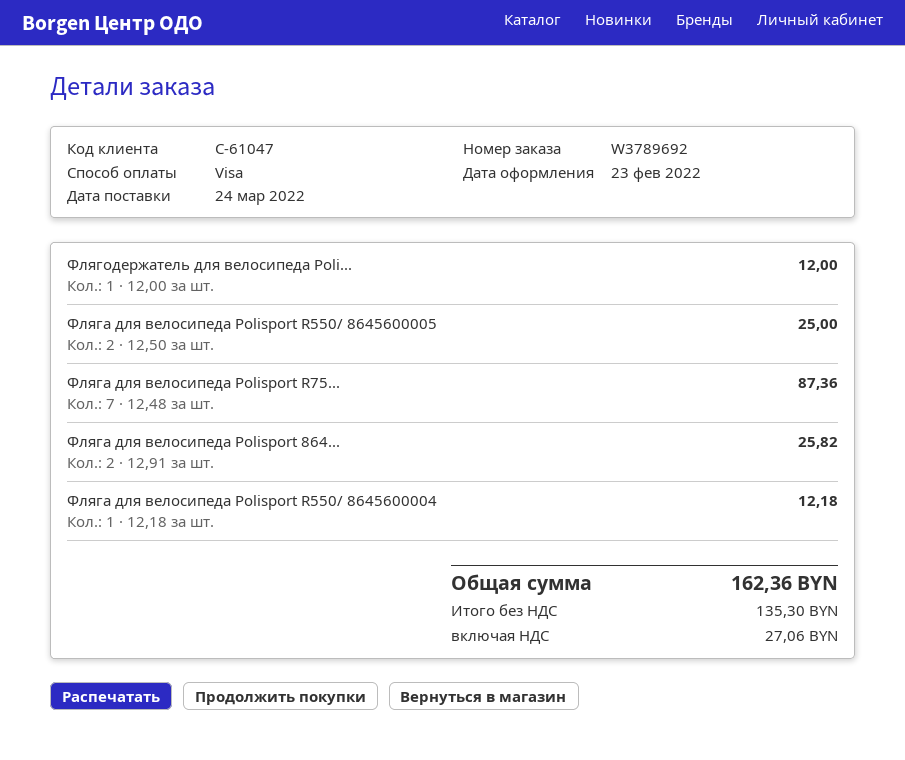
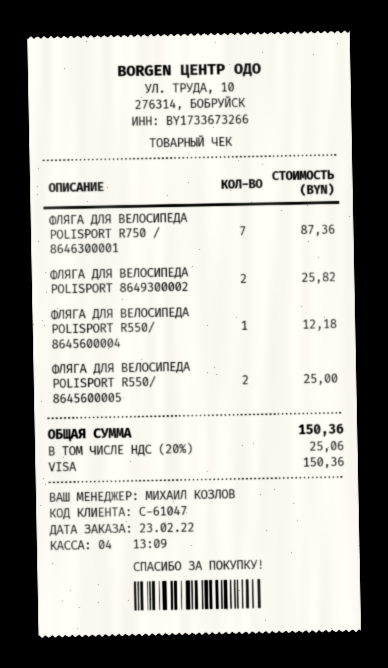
Флягодержатель для велосипеда Poli...: 1 for 12.00 -> none
tax: 27.06 -> 25.06
total: 162.36 -> 150.36

